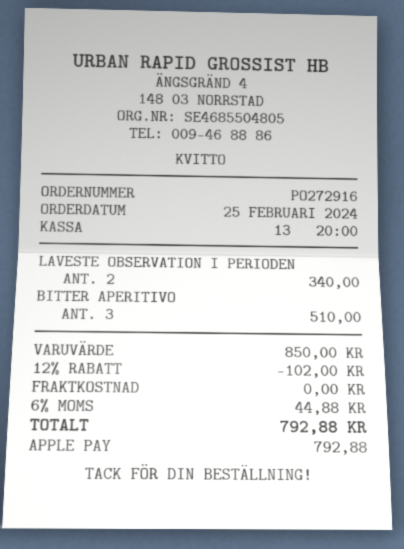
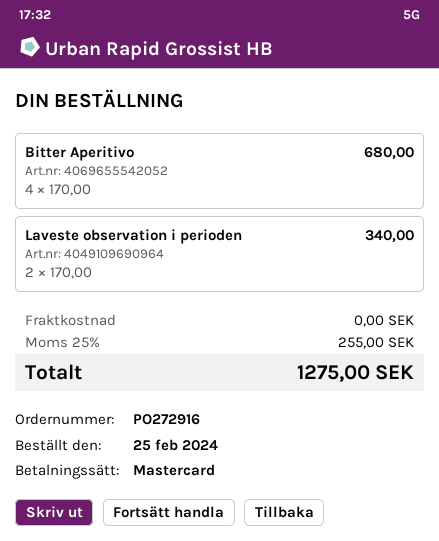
payment method: Apple Pay -> Mastercard
BITTER APERITIVO: 3 for 510.00 -> 4 for 680.00
discount: 12% = 102.00 -> none
tax: 6% = 44.88 -> 25% = 255.00
total: 792.88 -> 1275.00

